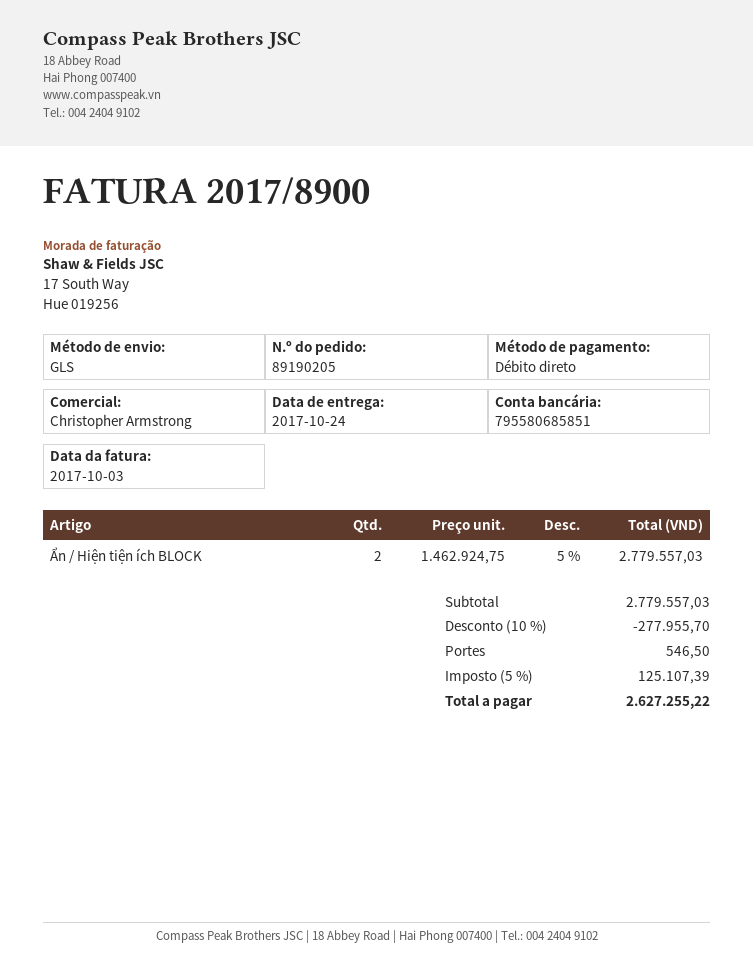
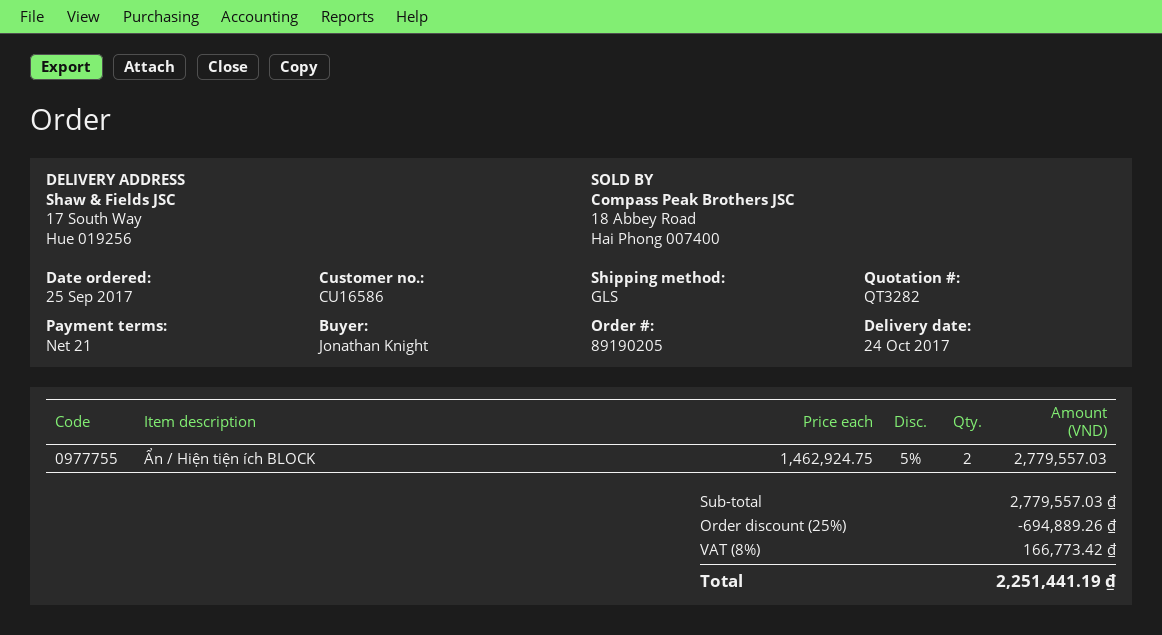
discount: 10% = 277955.70 -> 25% = 694889.26
shipping: 546.50 -> none
tax: 5% = 125107.39 -> 8% = 166773.42
total: 2627255.22 -> 2251441.19

